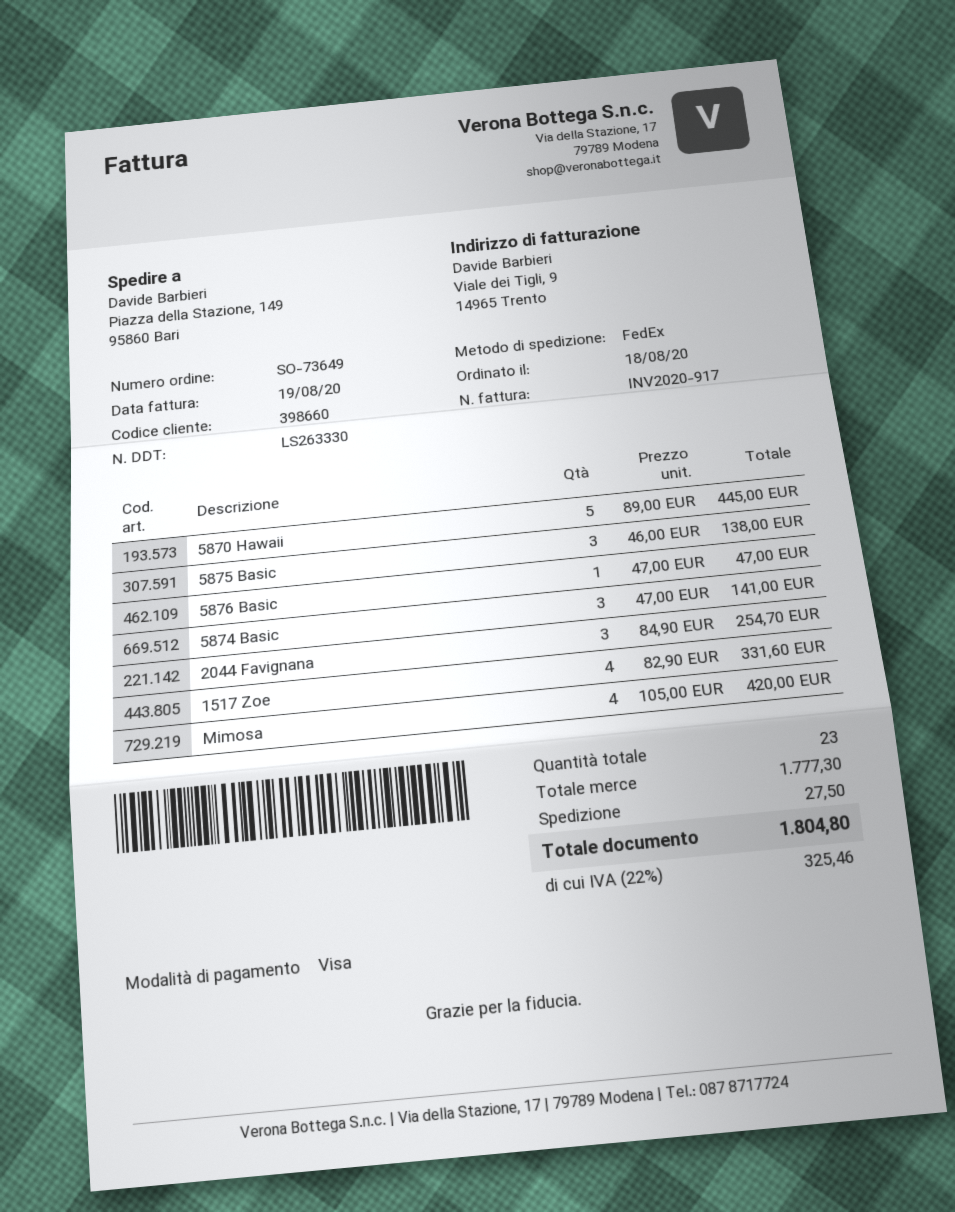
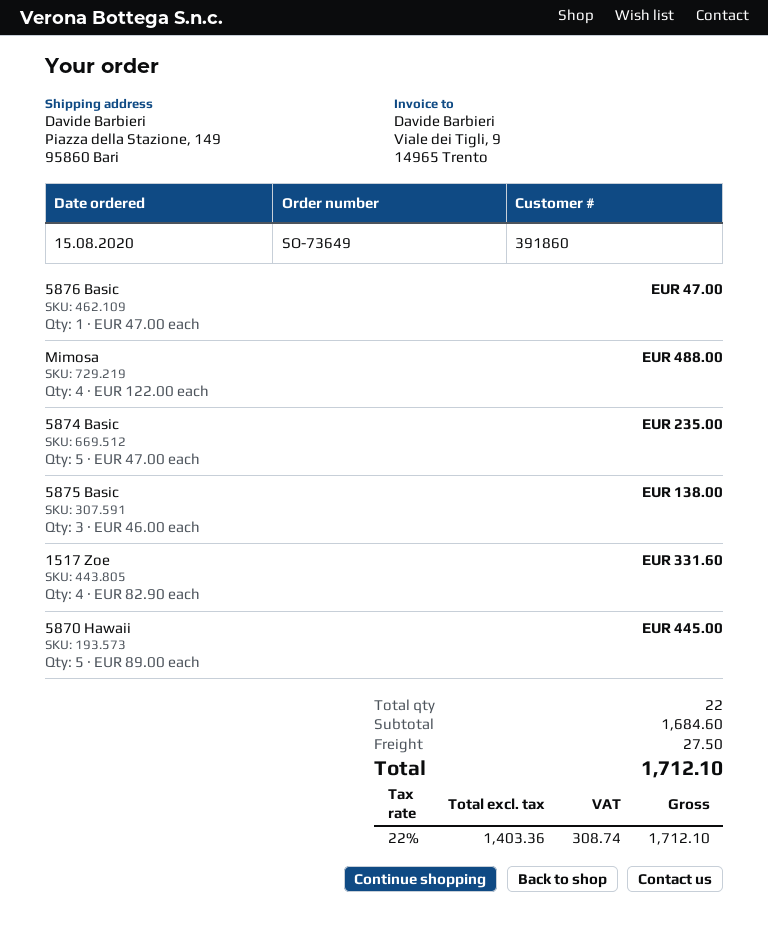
order date: 2020-08-18 -> 2020-08-15
customer number: 398660 -> 391860
5874 Basic: 3 x 47.00 = 141.00 -> 5 x 47.00 = 235.00
2044 Favignana: 3 x 84.90 = 254.70 -> none
Mimosa: 4 x 105.00 = 420.00 -> 4 x 122.00 = 488.00
total quantity: 23 -> 22
subtotal: 1777.30 -> 1684.60
tax: 22% = 325.46 -> 22% = 308.74
total: 1804.80 -> 1712.10

